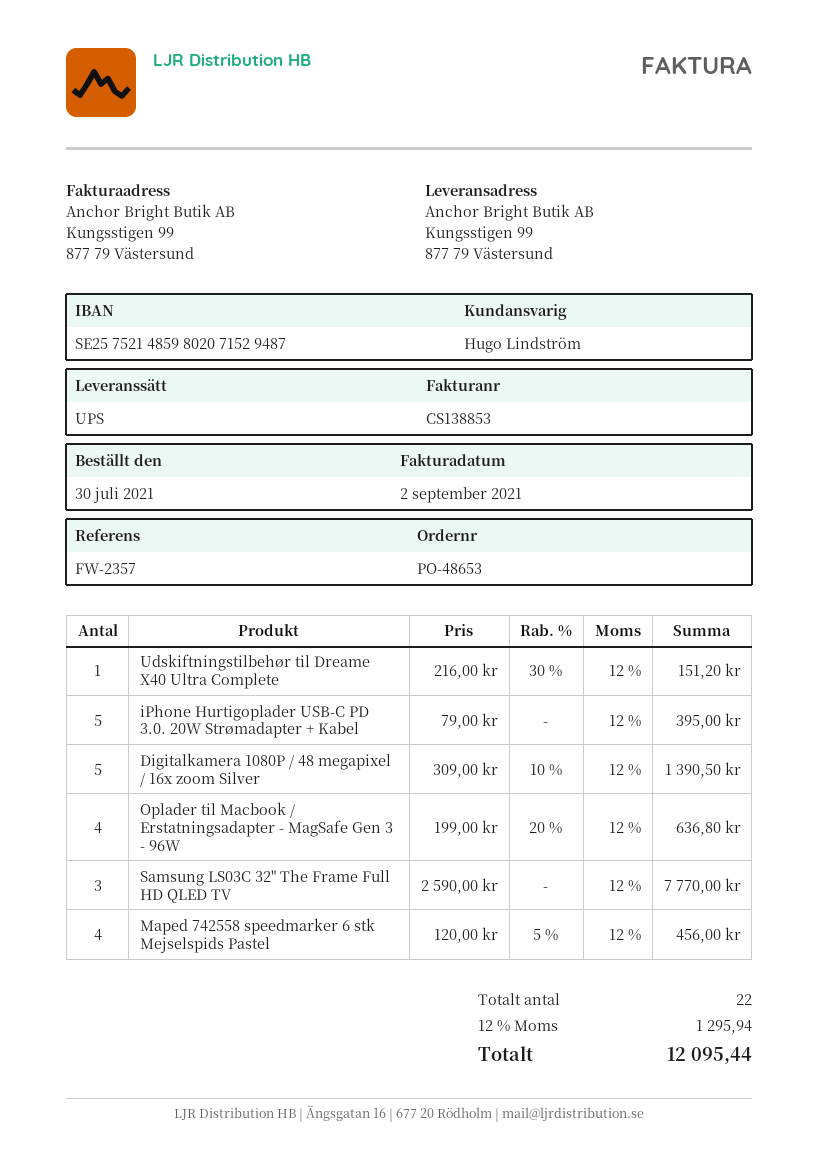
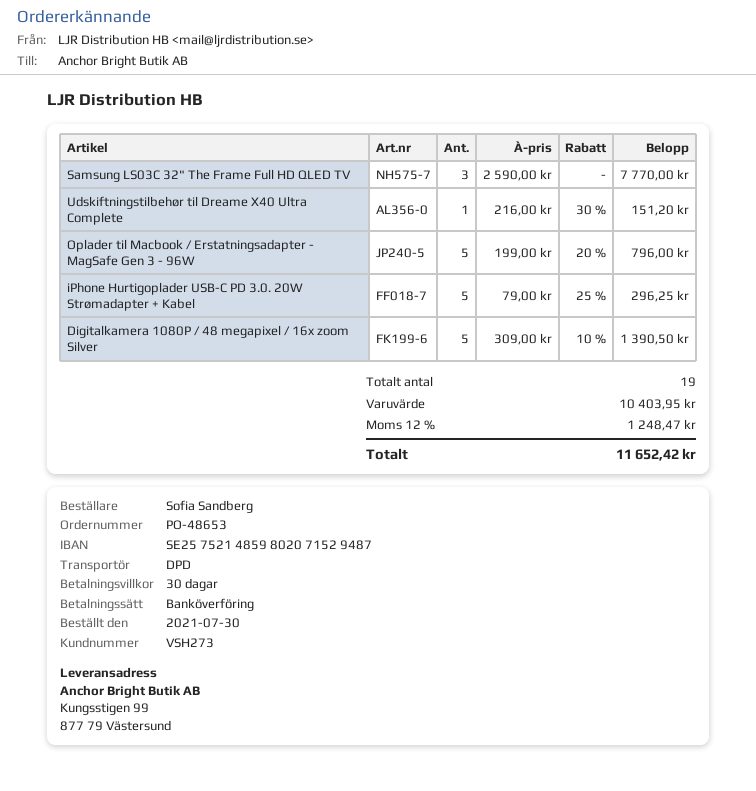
shipping method: UPS -> DPD
iPhone Hurtigoplader USB-C PD 3.0. 20W Strømadapter + Kabel: 5 x 79.00 = 395.00 -> 5 x 79.00 - 25% = 296.25
Oplader til Macbook / Erstatningsadapter - MagSafe Gen 3 - 96W: 4 x 199.00 - 20% = 636.80 -> 5 x 199.00 - 20% = 796.00
Maped 742558 speedmarker 6 stk Mejselspids Pastel: 4 x 120.00 - 5% = 456.00 -> none
total quantity: 22 -> 19
tax: 12% = 1295.94 -> 12% = 1248.47
total: 12095.44 -> 11652.42

